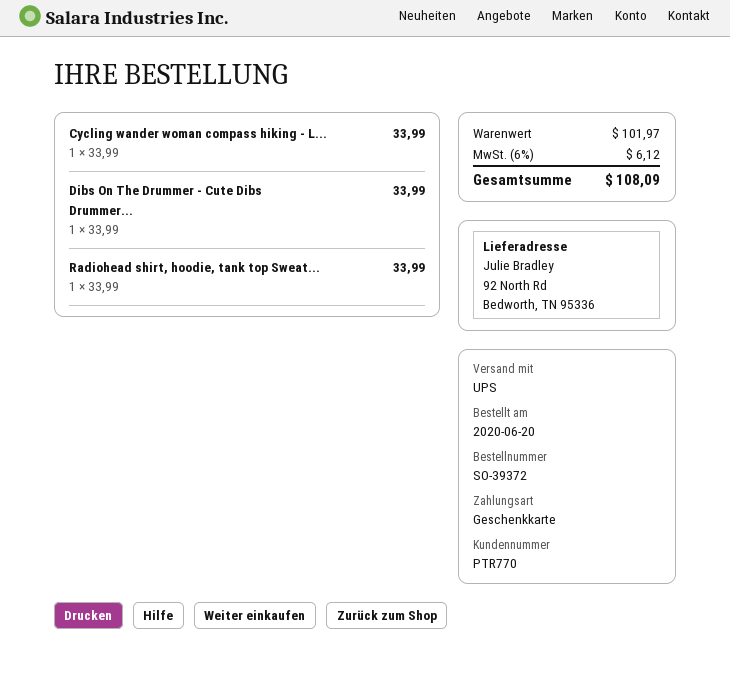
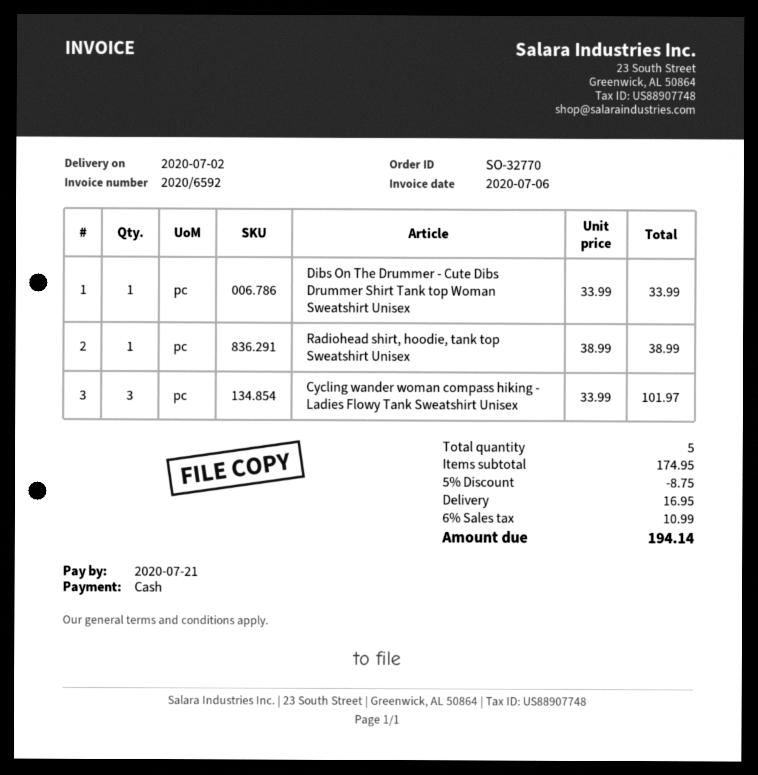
order number: SO-39372 -> SO-32770
payment method: gift card -> cash
Cycling wander woman compass hiking - L...: 1 x 33.99 = 33.99 -> 3 x 33.99 = 101.97
Radiohead shirt, hoodie, tank top Sweat...: 1 x 33.99 = 33.99 -> 1 x 38.99 = 38.99
subtotal: 101.97 -> 174.95
discount: none -> 5% = 8.75
shipping: none -> 16.95
tax: 6% = 6.12 -> 6% = 10.99
total: 108.09 -> 194.14

